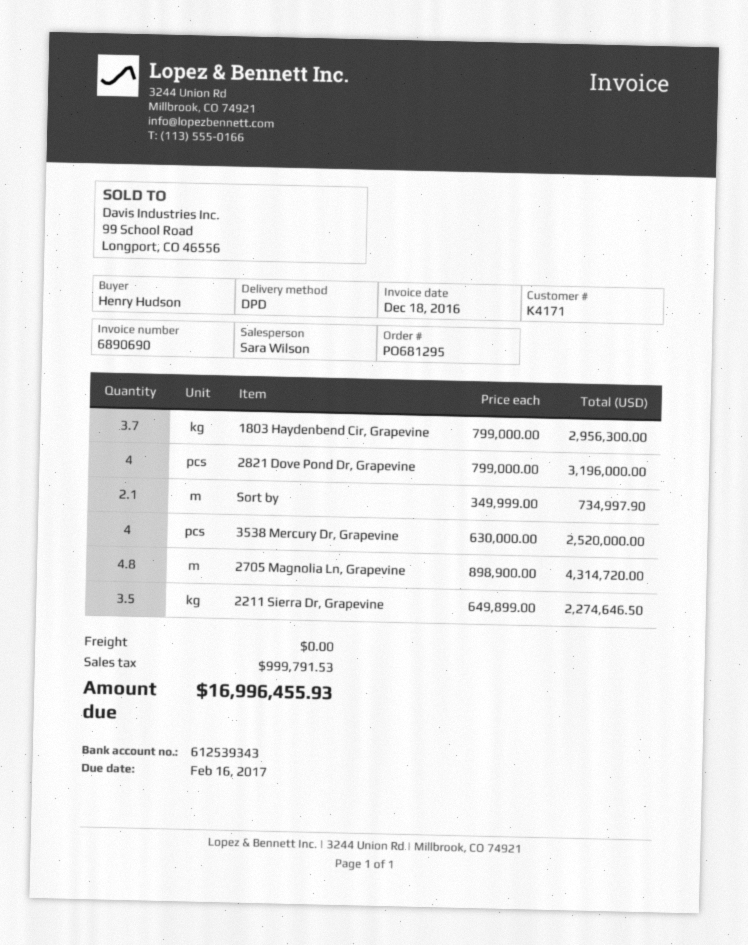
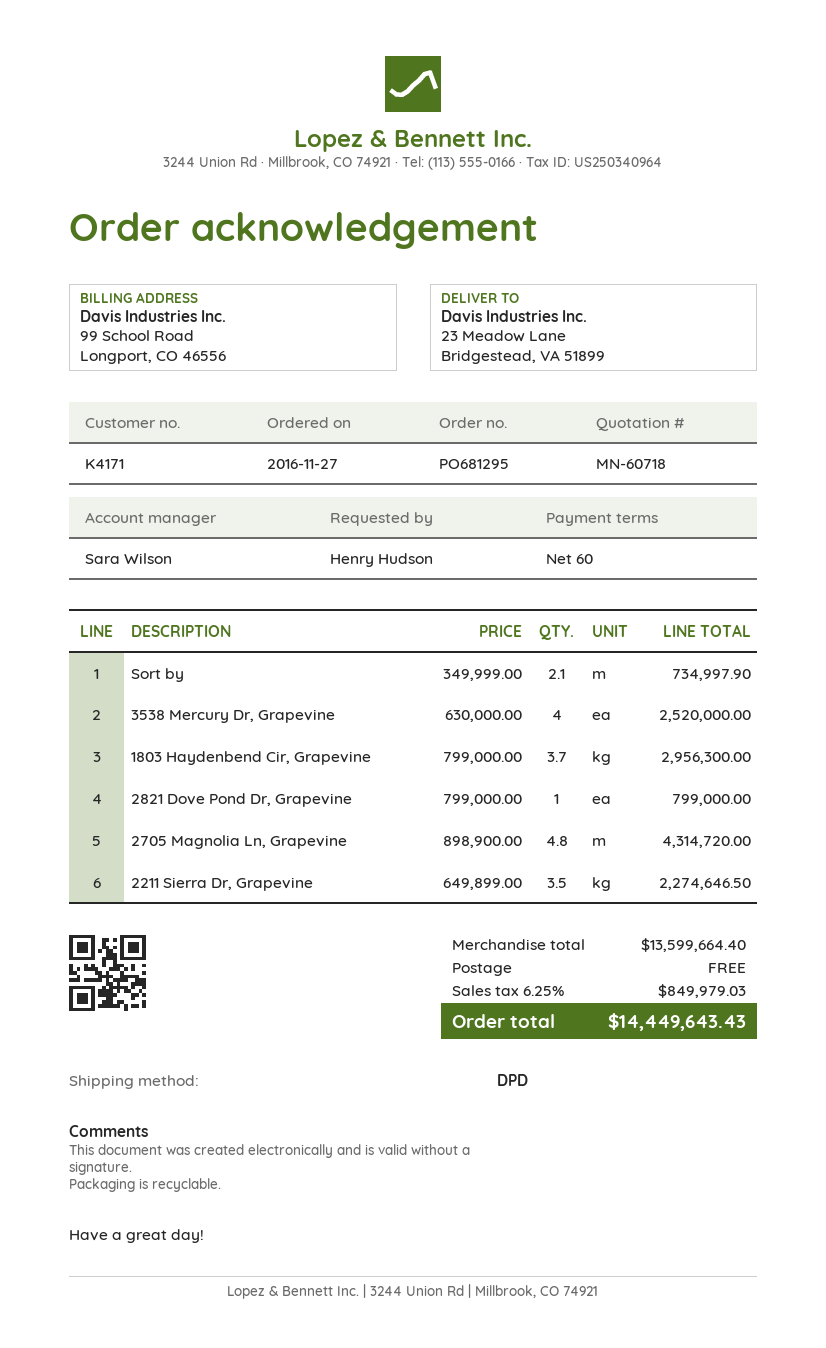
2821 Dove Pond Dr, Grapevine: 4 x 799000.00 = 3196000.00 -> 1 x 799000.00 = 799000.00
tax: 999791.53 -> 849979.03
total: 16996455.93 -> 14449643.43

